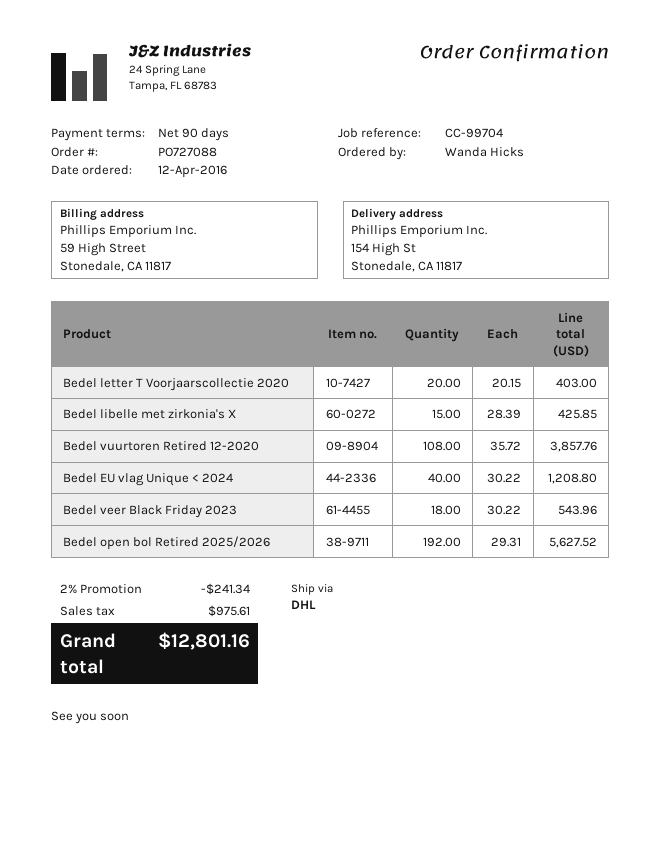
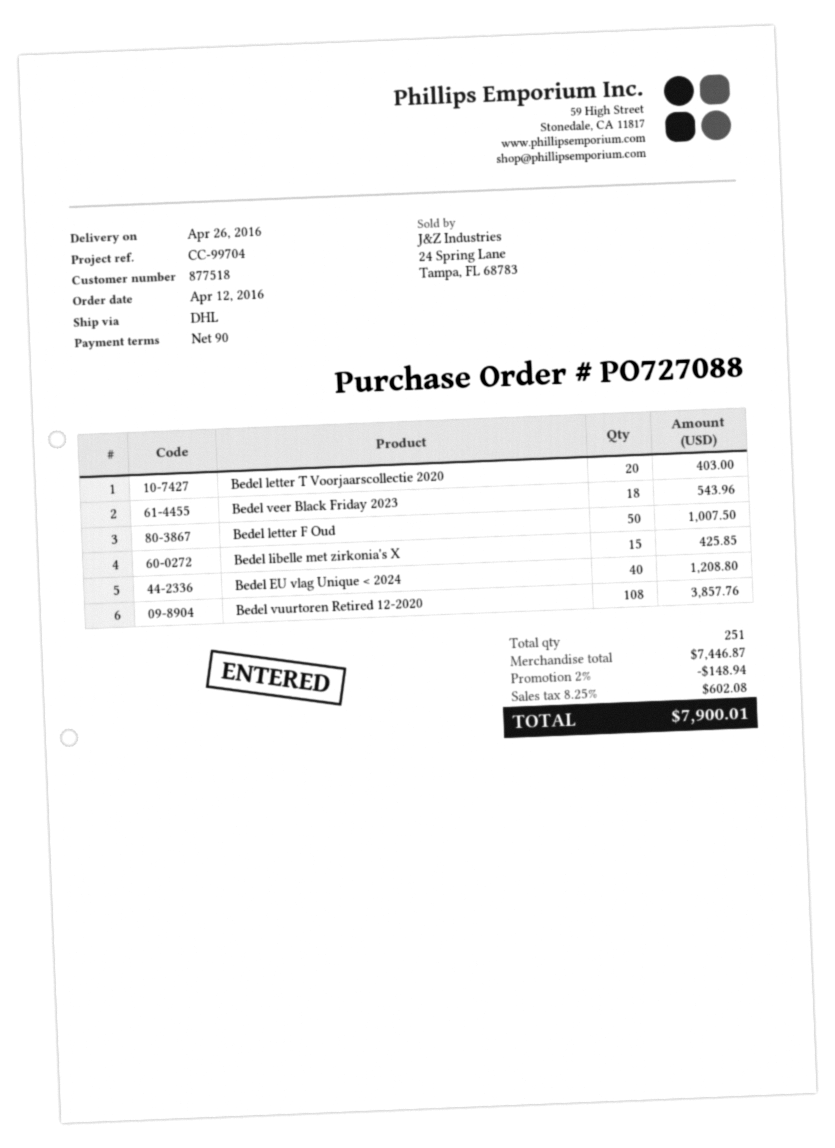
Bedel open bol Retired 2025/2026: 192 for 5627.52 -> none
Bedel letter F Oud: none -> 50 for 1007.50
discount: 2% = 241.34 -> 2% = 148.94
tax: 975.61 -> 602.08
total: 12801.16 -> 7900.01

